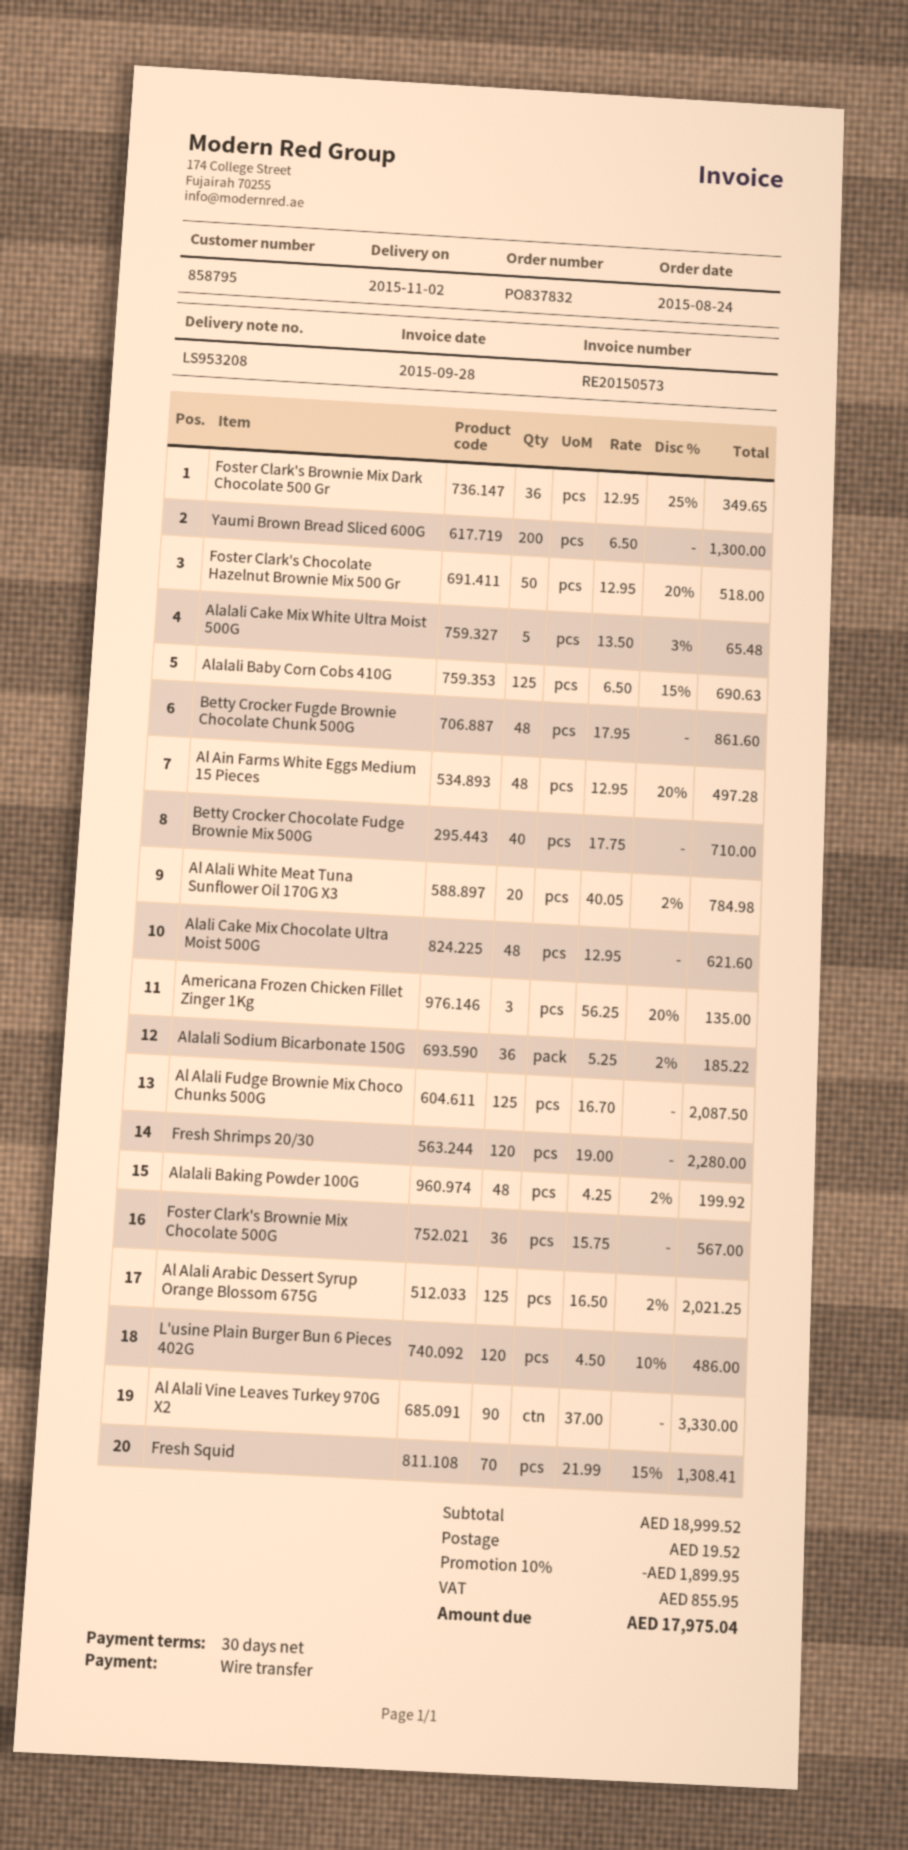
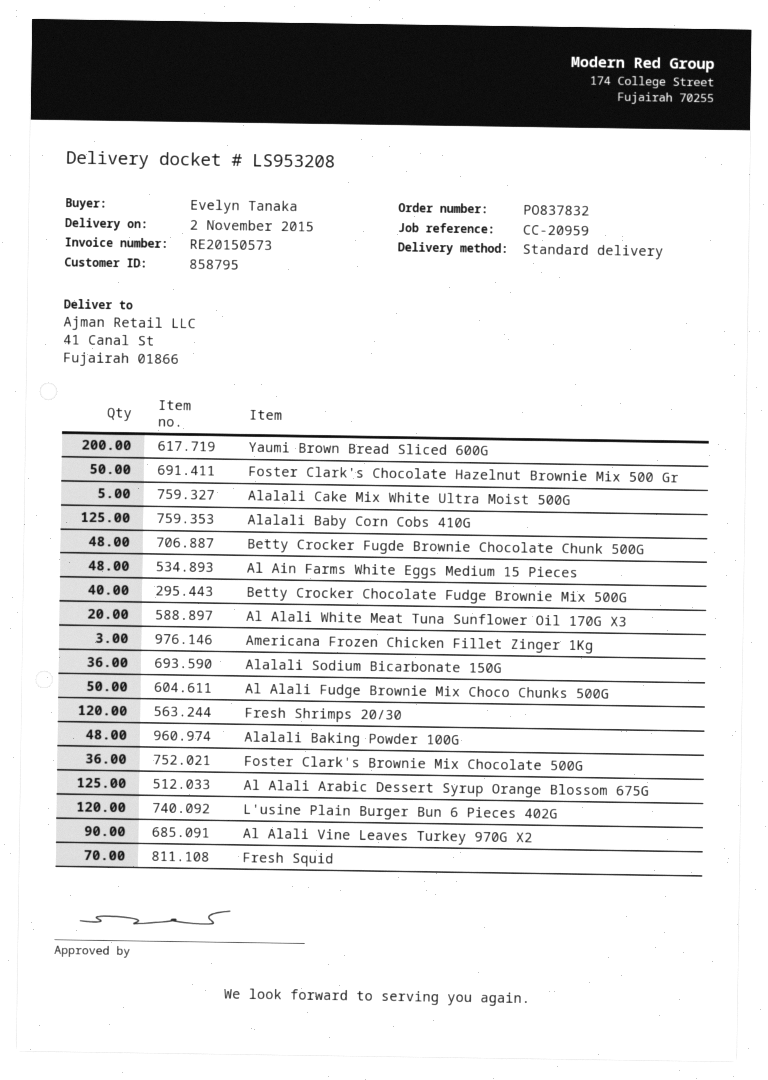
Foster Clark's Brownie Mix Dark Chocolate 500 Gr: 36 -> none
Alali Cake Mix Chocolate Ultra Moist 500G: 48 -> none
Al Alali Fudge Brownie Mix Choco Chunks 500G: 125 -> 50

